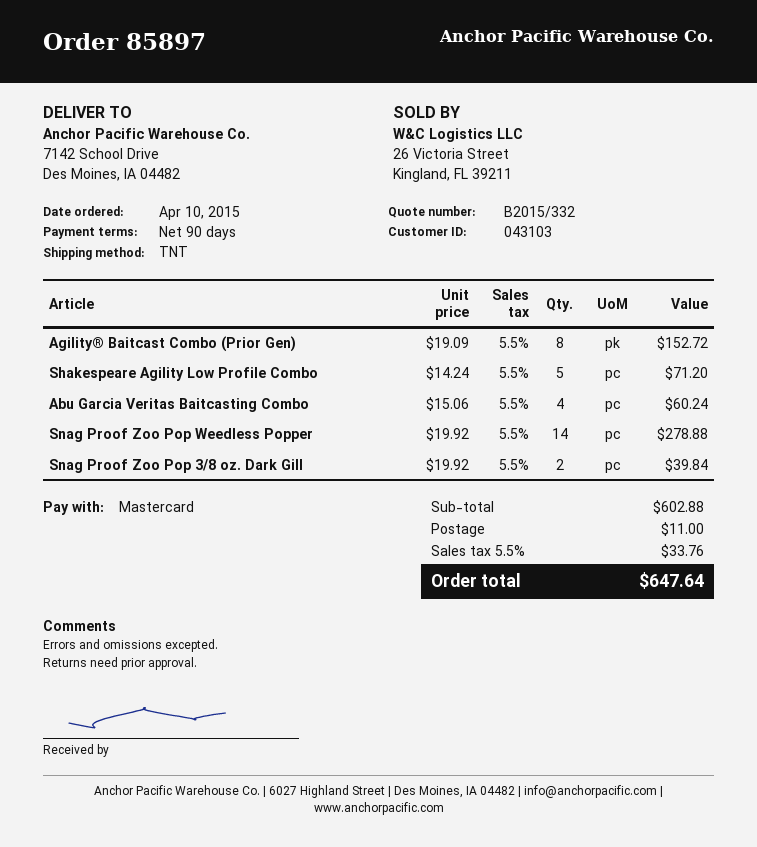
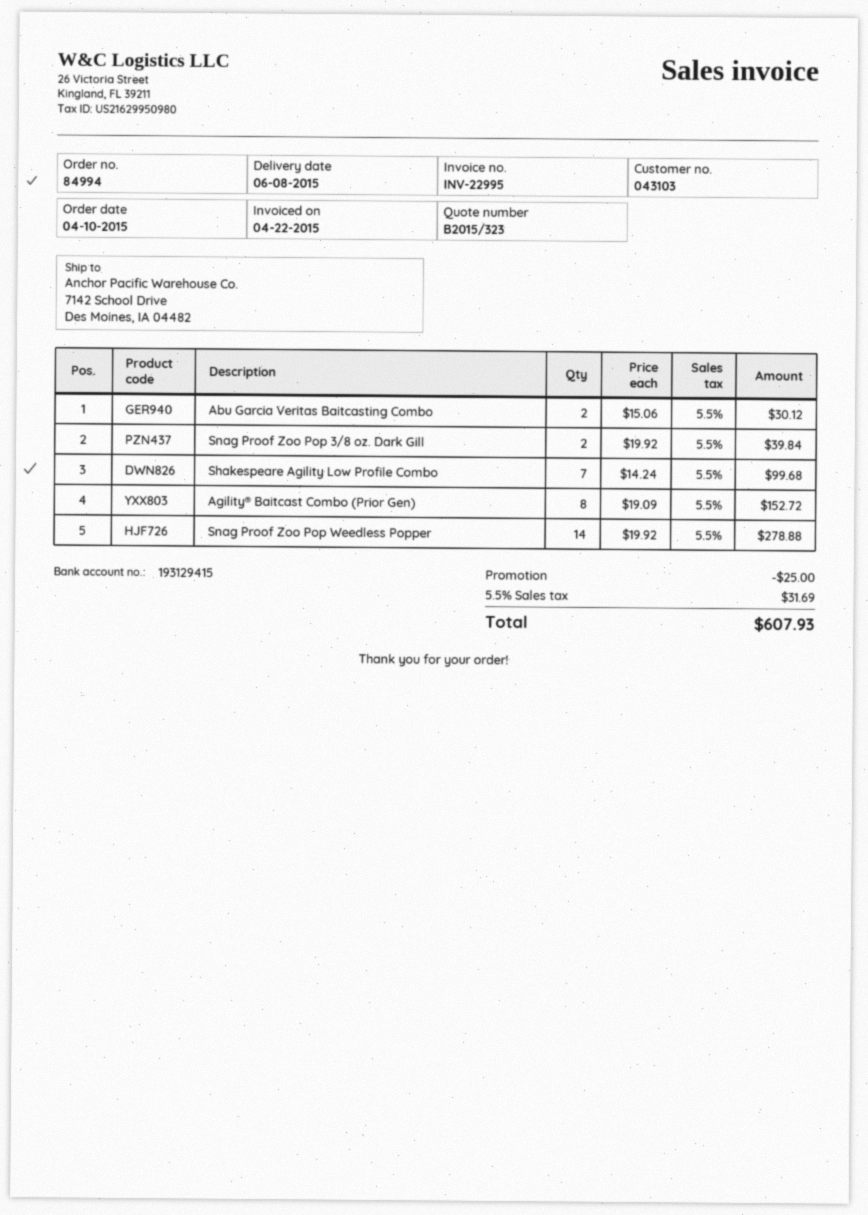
quote number: B2015/332 -> B2015/323
order number: 85897 -> 84994
Shakespeare Agility Low Profile Combo: 5 x 14.24 = 71.20 -> 7 x 14.24 = 99.68
Abu Garcia Veritas Baitcasting Combo: 4 x 15.06 = 60.24 -> 2 x 15.06 = 30.12
discount: none -> 25.00
shipping: 11.00 -> none
tax: 5.5% = 33.76 -> 5.5% = 31.69
total: 647.64 -> 607.93

